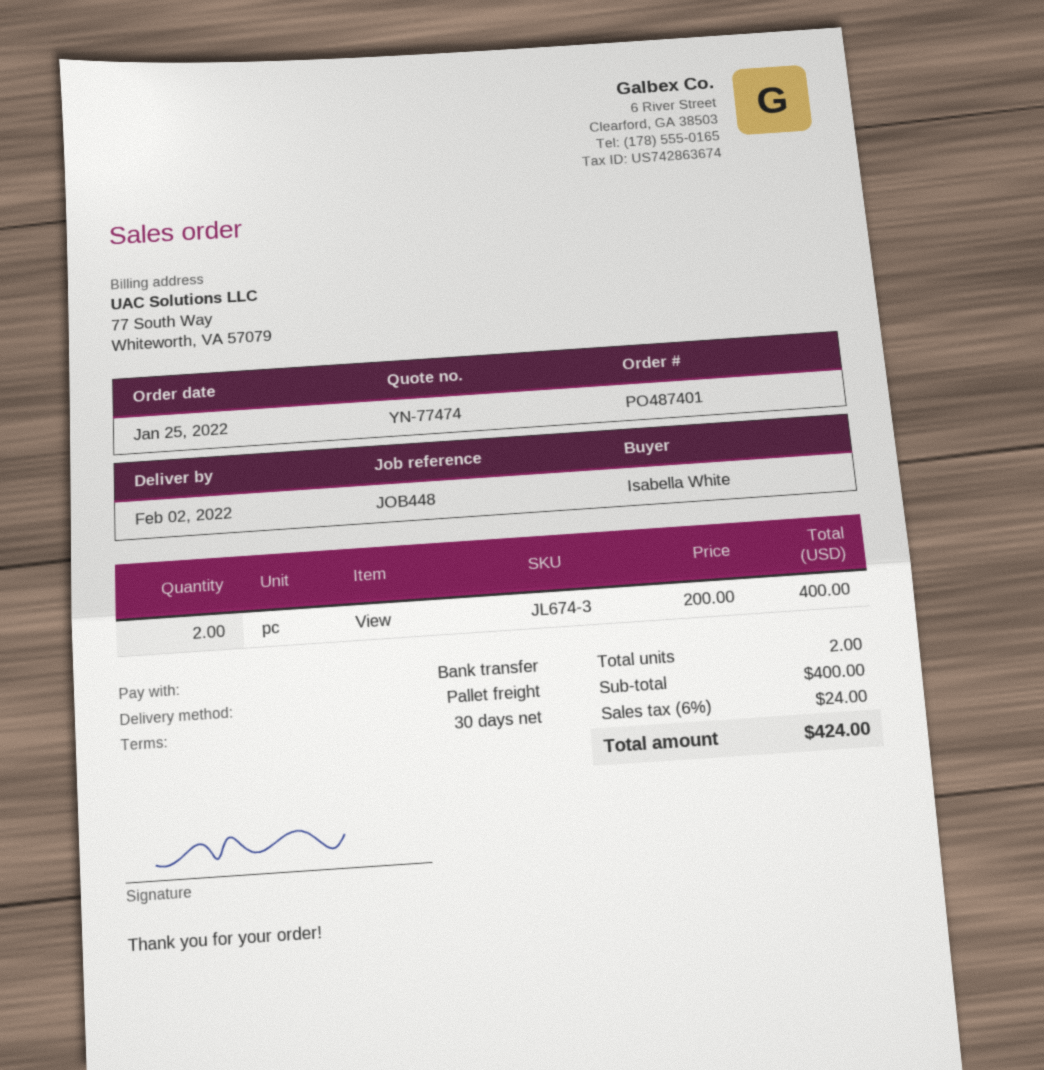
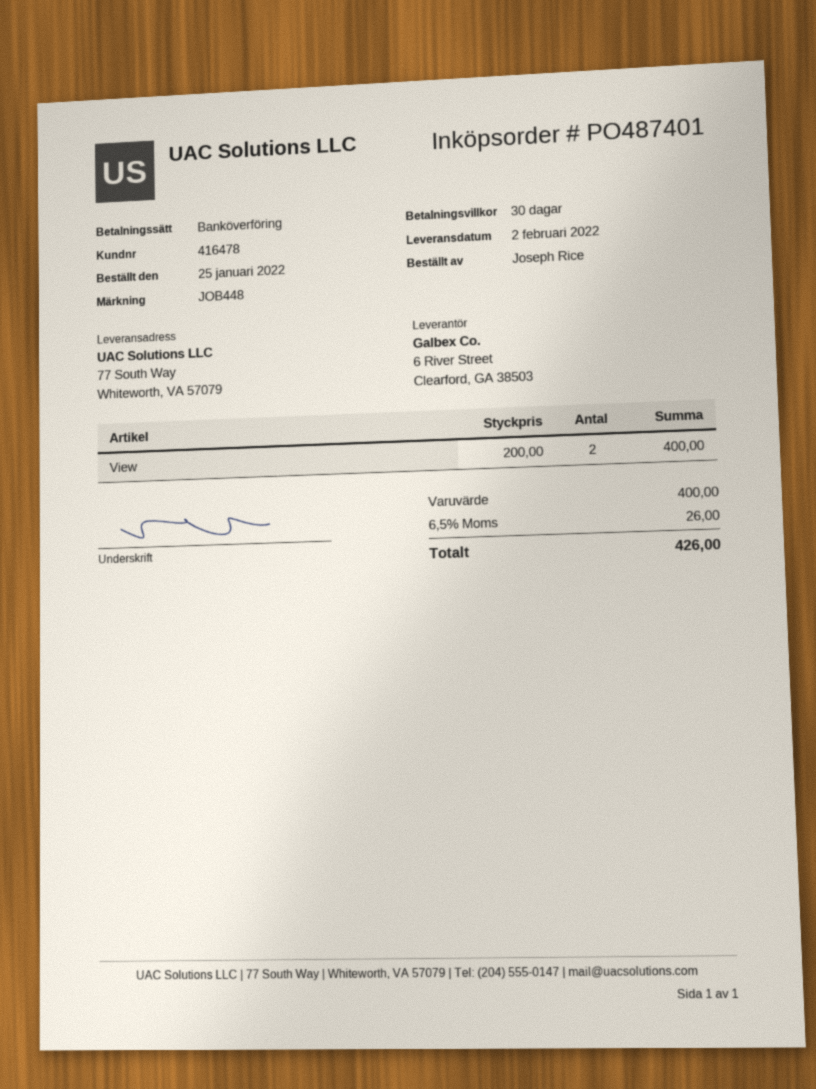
ordered by: Isabella White -> Joseph Rice
tax: 6% = 24.00 -> 6.5% = 26.00
total: 424.00 -> 426.00

